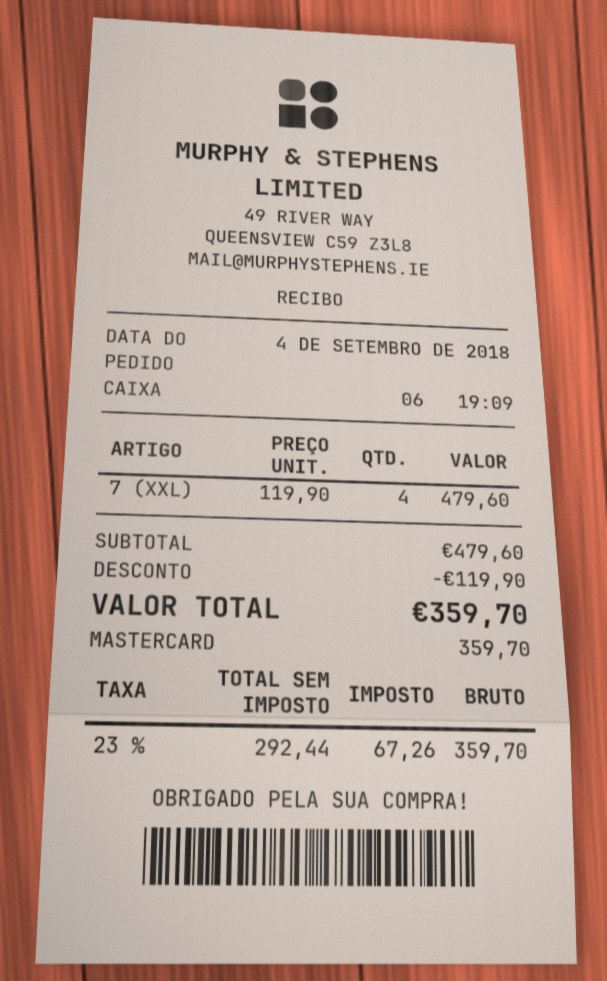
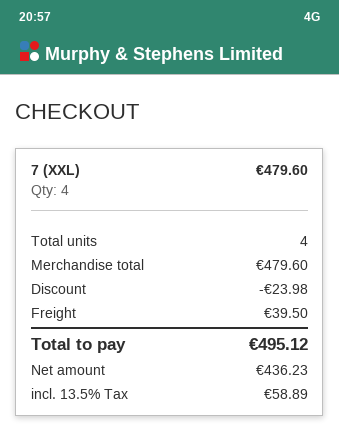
discount: 119.90 -> 23.98
shipping: none -> 39.50
net: 292.44 -> 436.23
tax: 23% = 67.26 -> 13.5% = 58.89
total: 359.70 -> 495.12

